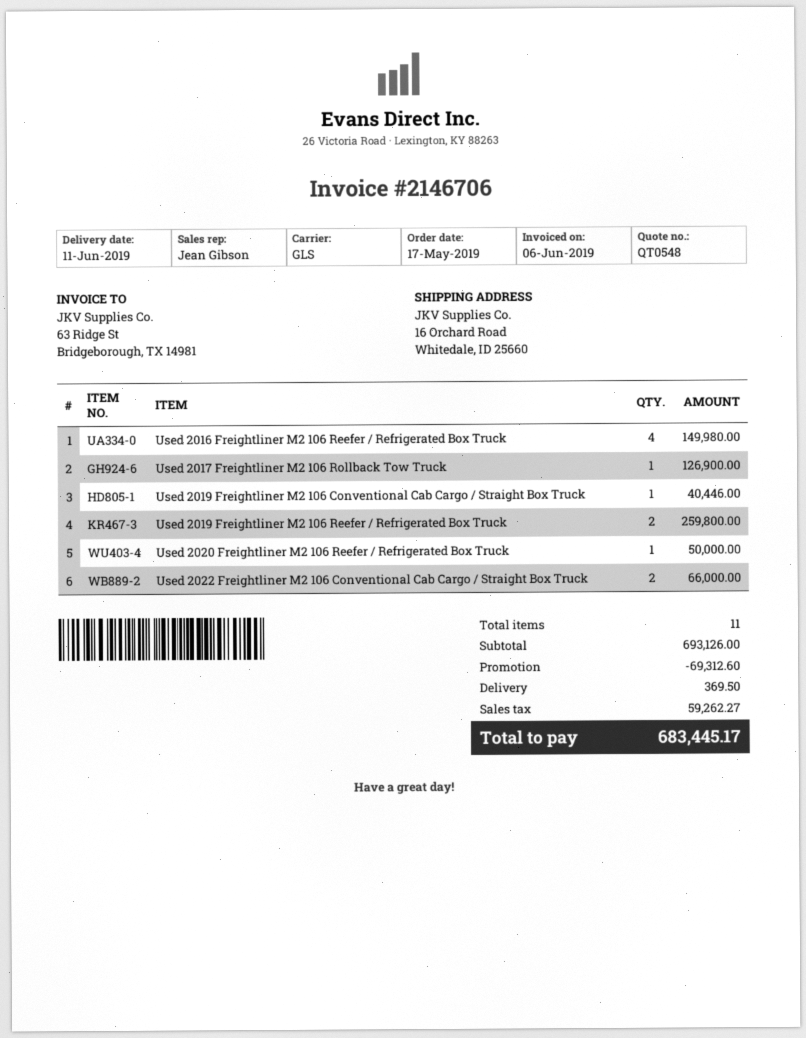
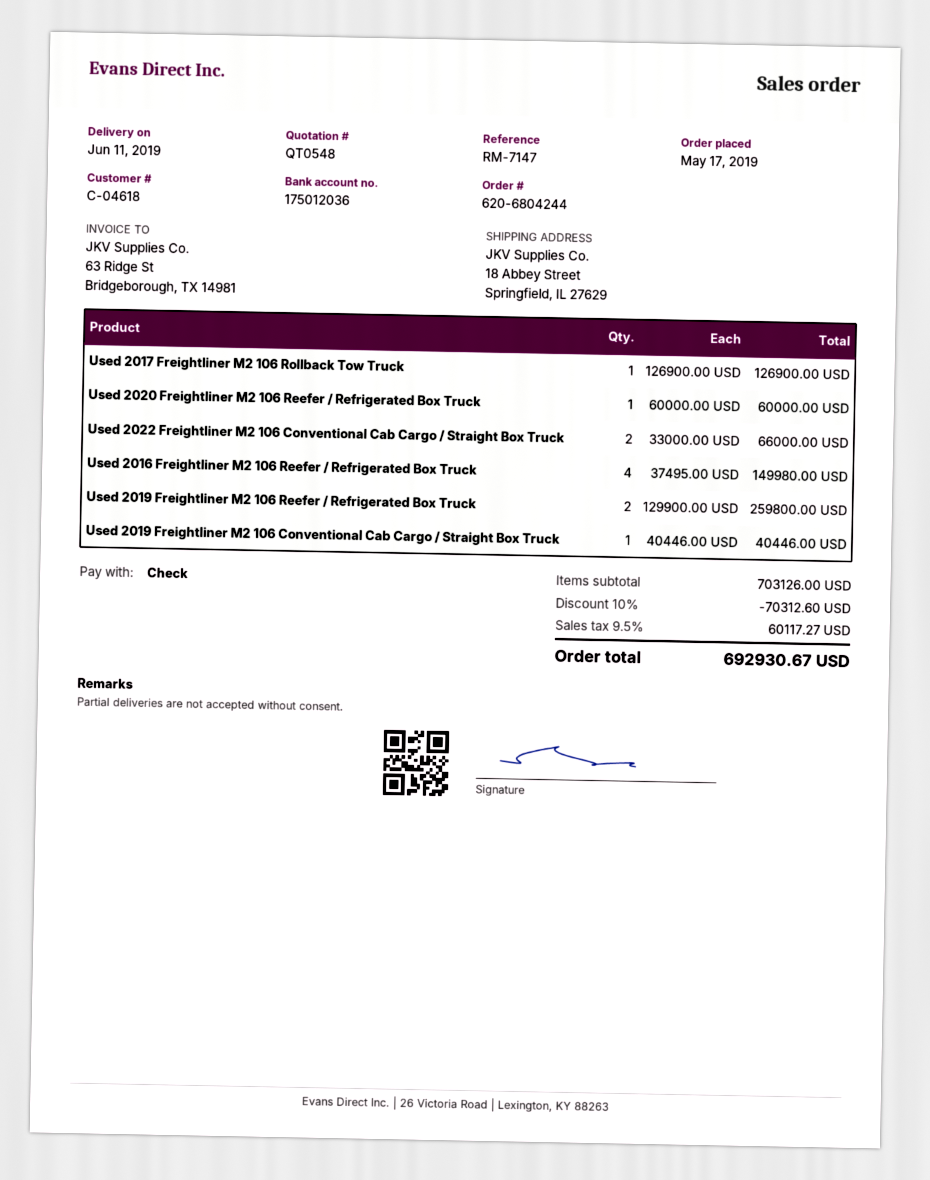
ship to: 16 Orchard Road, Whitedale, ID 25660 -> 18 Abbey Street, Springfield, IL 27629
Used 2020 Freightliner M2 106 Reefer / Refrigerated Box Truck: 1 for 50000.00 -> 1 for 60000.00
subtotal: 693126.00 -> 703126.00
discount: 69312.60 -> 70312.60
shipping: 369.50 -> none
tax: 59262.27 -> 60117.27
total: 683445.17 -> 692930.67

